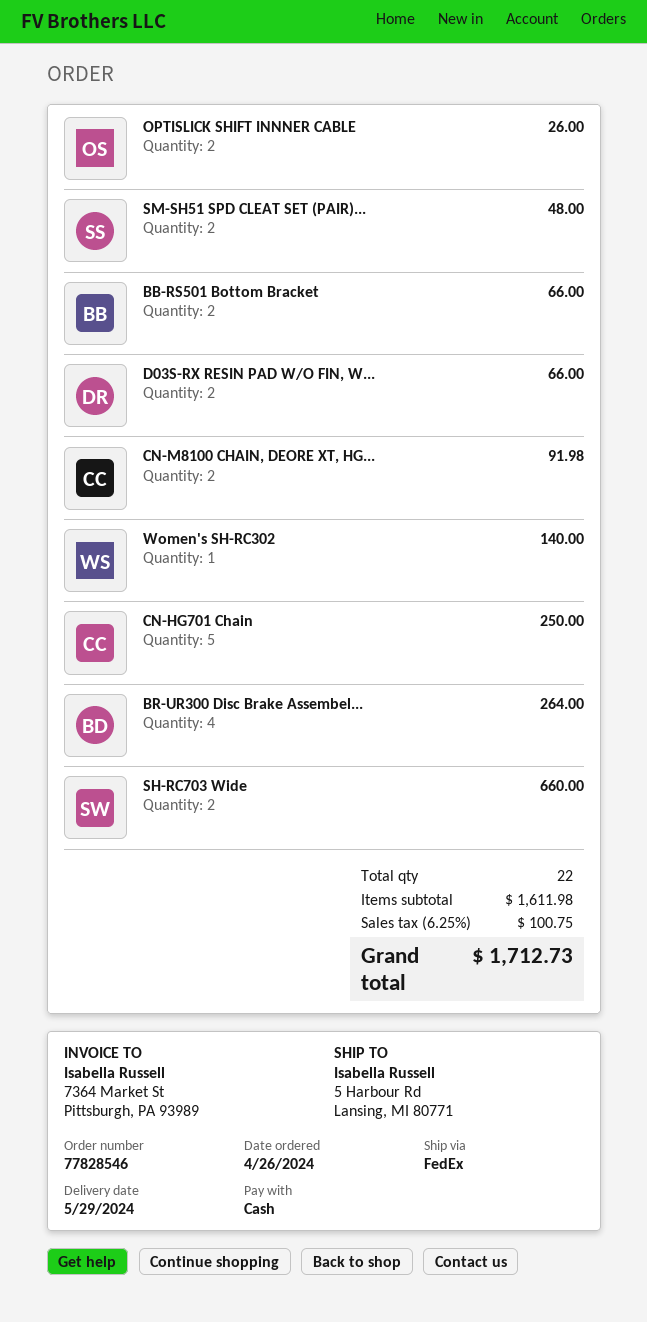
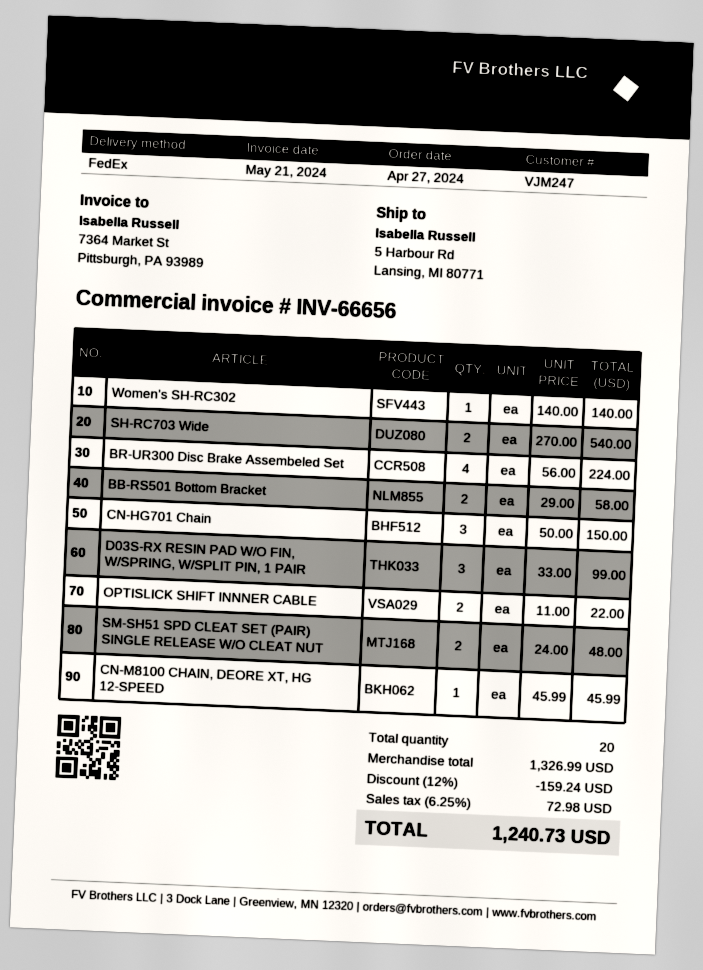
order date: 2024-04-26 -> 2024-04-27
OPTISLICK SHIFT INNNER CABLE: 2 for 26.00 -> 2 for 22.00
BB-RS501 Bottom Bracket: 2 for 66.00 -> 2 for 58.00
D03S-RX RESIN PAD W/O FIN, W...: 2 for 66.00 -> 3 for 99.00
CN-M8100 CHAIN, DEORE XT, HG...: 2 for 91.98 -> 1 for 45.99
CN-HG701 Chain: 5 for 250.00 -> 3 for 150.00
BR-UR300 Disc Brake Assembel...: 4 for 264.00 -> 4 for 224.00
SH-RC703 Wide: 2 for 660.00 -> 2 for 540.00
total quantity: 22 -> 20
subtotal: 1611.98 -> 1326.99
discount: none -> 12% = 159.24
tax: 6.25% = 100.75 -> 6.25% = 72.98
total: 1712.73 -> 1240.73

